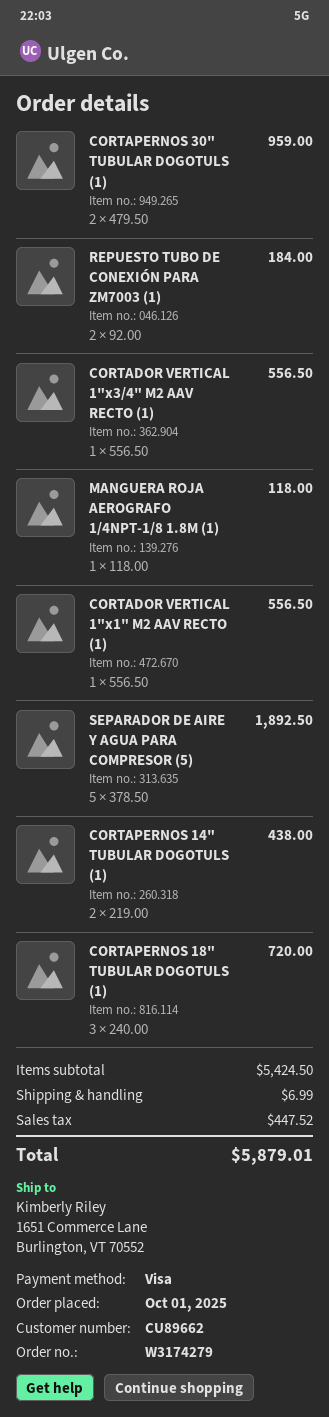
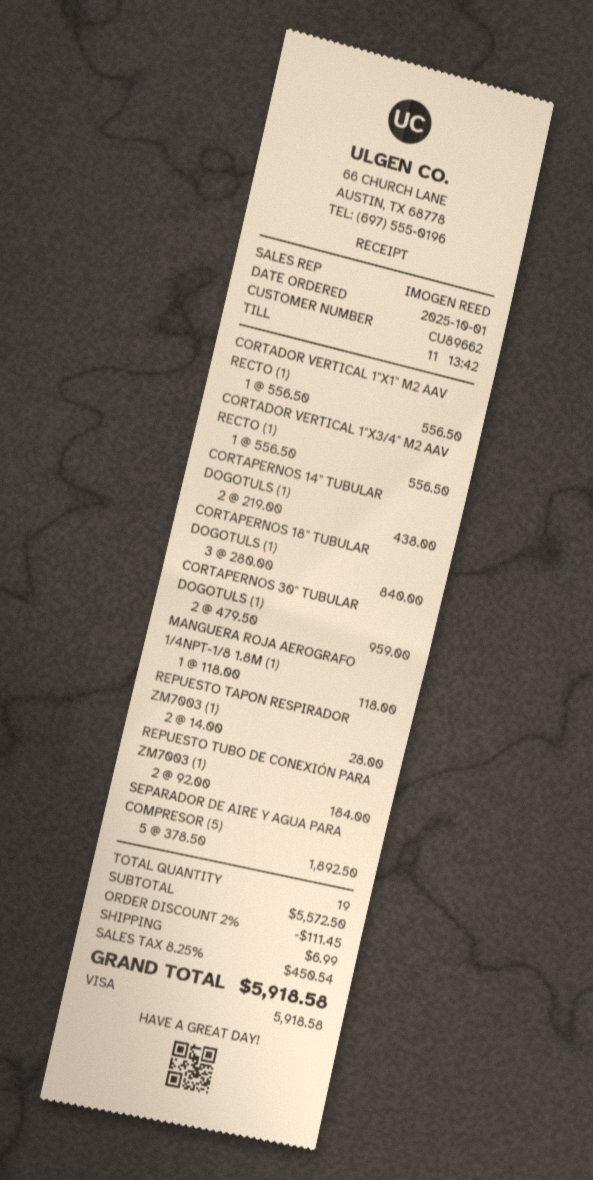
CORTAPERNOS 18" TUBULAR DOGOTULS (1): 3 x 240.00 = 720.00 -> 3 x 280.00 = 840.00
REPUESTO TAPON RESPIRADOR ZM7003 (1): none -> 2 x 14.00 = 28.00
subtotal: 5424.50 -> 5572.50
discount: none -> 2% = 111.45
tax: 447.52 -> 450.54
total: 5879.01 -> 5918.58

